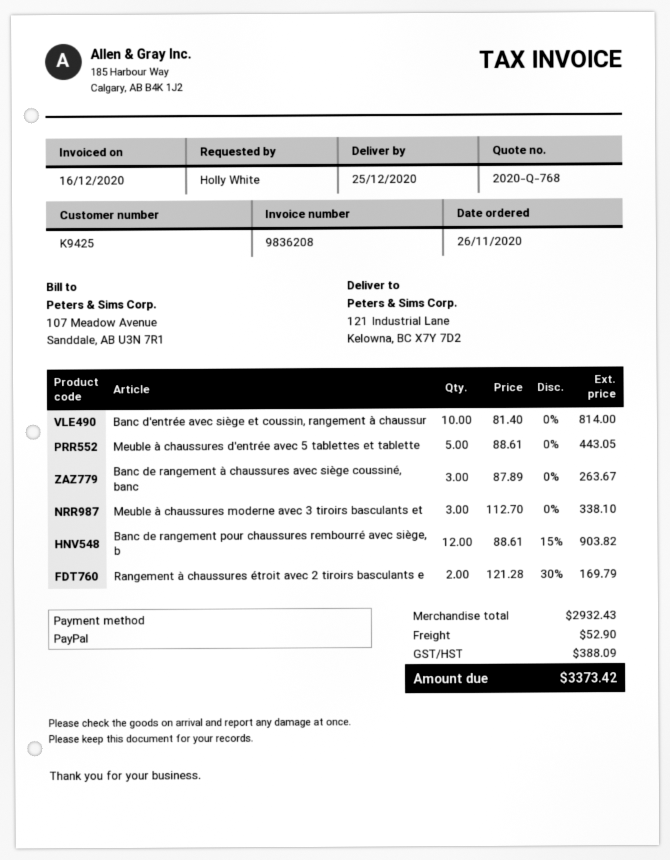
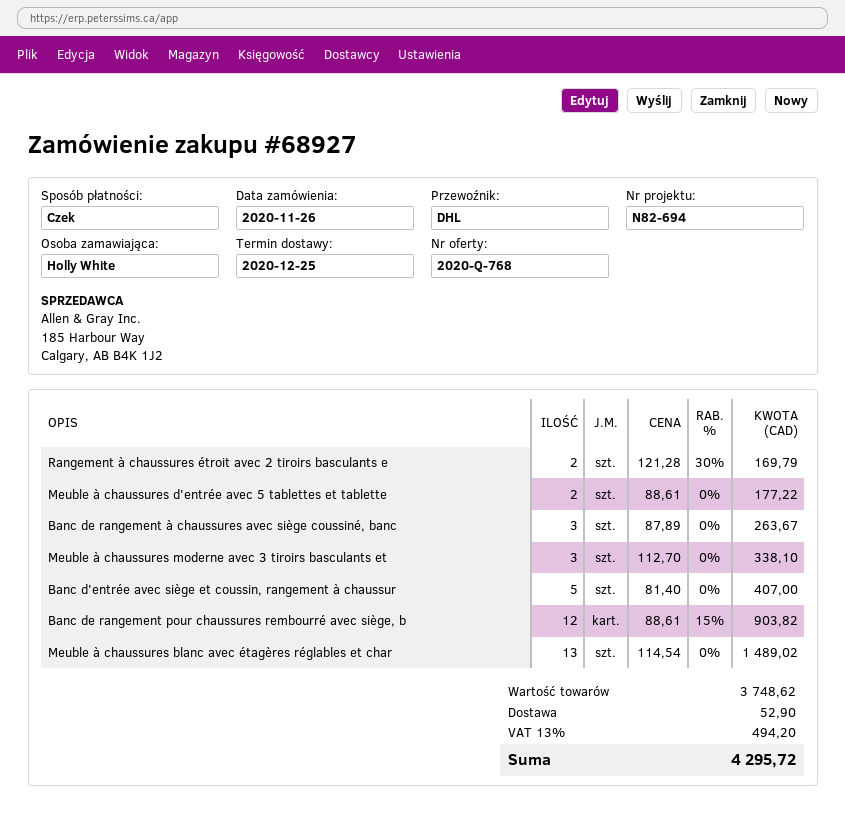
payment method: PayPal -> cheque
Banc d'entrée avec siège et coussin, rangement à chaussur: 10 x 81.40 = 814.00 -> 5 x 81.40 = 407.00
Meuble à chaussures d'entrée avec 5 tablettes et tablette: 5 x 88.61 = 443.05 -> 2 x 88.61 = 177.22
Meuble à chaussures blanc avec étagères réglables et char: none -> 13 x 114.54 = 1489.02
subtotal: 2932.43 -> 3748.62
tax: 388.09 -> 494.20
total: 3373.42 -> 4295.72

